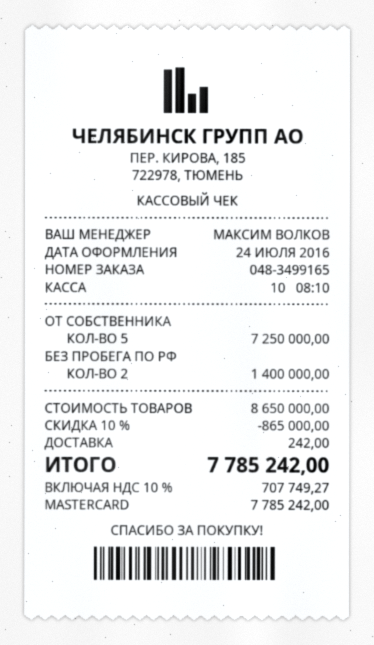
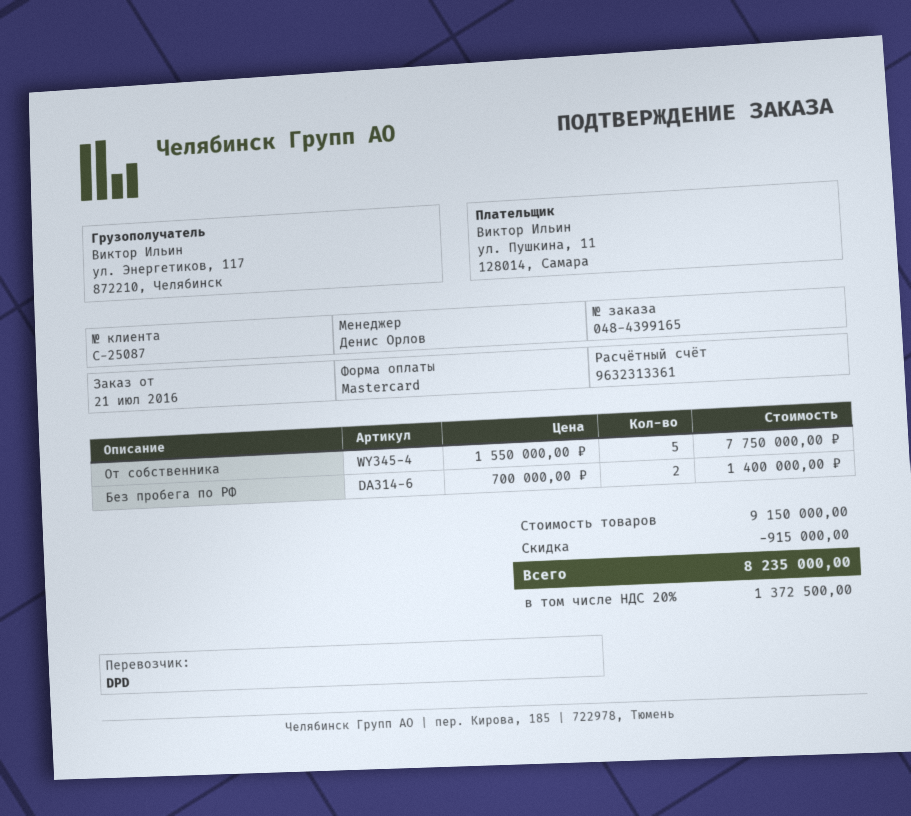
order number: 048-3499165 -> 048-4399165
order date: 2016-07-24 -> 2016-07-21
sales rep: МАКСИМ ВОЛКОВ -> Денис Орлов
ОТ СОБСТВЕННИКА: 5 for 7250000.00 -> 5 for 7750000.00
subtotal: 8650000.00 -> 9150000.00
discount: 865000.00 -> 915000.00
shipping: 242.00 -> none
tax: 10% = 707749.27 -> 20% = 1372500.00
total: 7785242.00 -> 8235000.00

